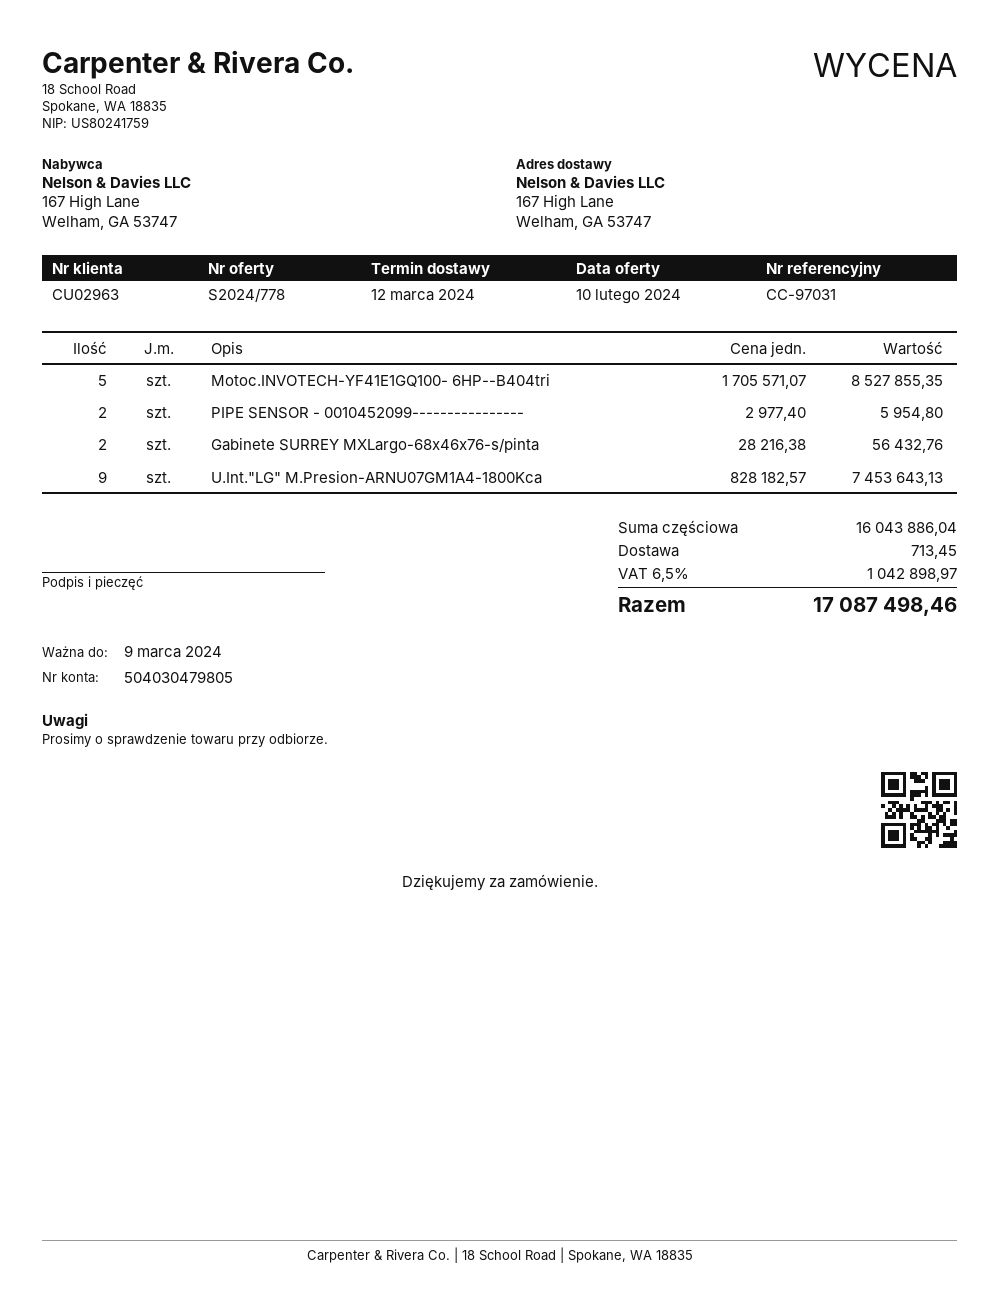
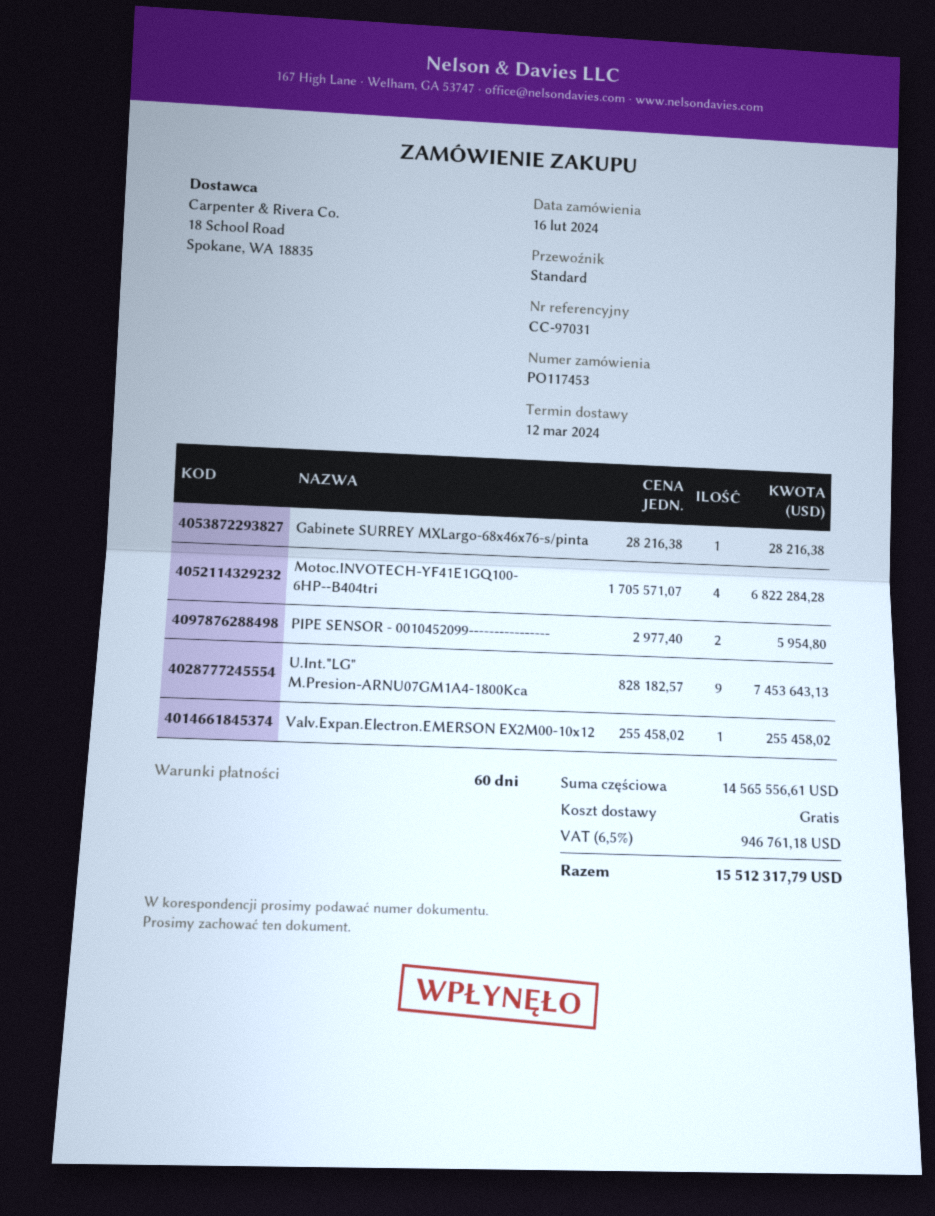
Motoc.INVOTECH-YF41E1GQ100- 6HP--B404tri: 5 x 1705571.07 = 8527855.35 -> 4 x 1705571.07 = 6822284.28
Gabinete SURREY MXLargo-68x46x76-s/pinta: 2 x 28216.38 = 56432.76 -> 1 x 28216.38 = 28216.38
Valv.Expan.Electron.EMERSON EX2M00-10x12: none -> 1 x 255458.02 = 255458.02
subtotal: 16043886.04 -> 14565556.61
shipping: 713.45 -> 0.00
tax: 6.5% = 1042898.97 -> 6.5% = 946761.18
total: 17087498.46 -> 15512317.79

